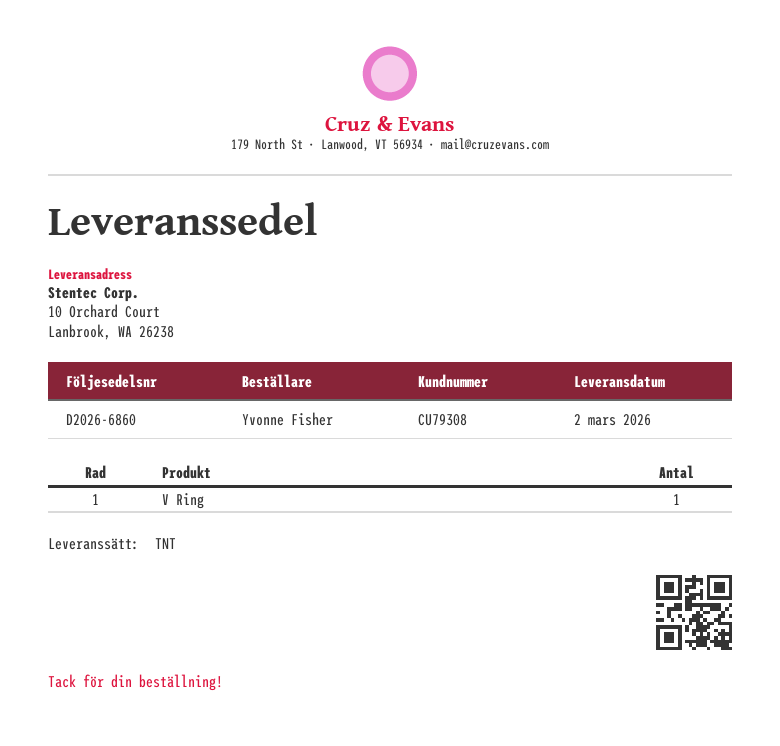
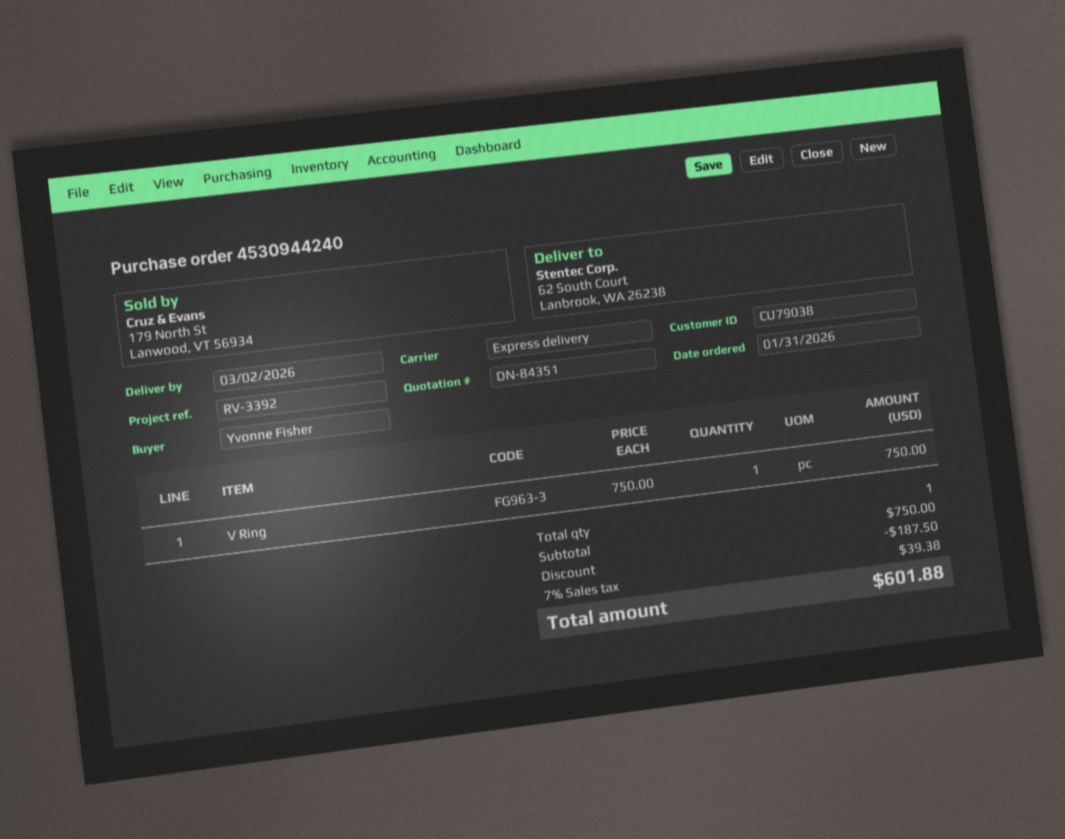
customer number: CU79308 -> CU79038
shipping method: TNT -> express
ship to: 10 Orchard Court, Lanbrook, WA 26238 -> 62 South Court, Lanbrook, WA 26238

